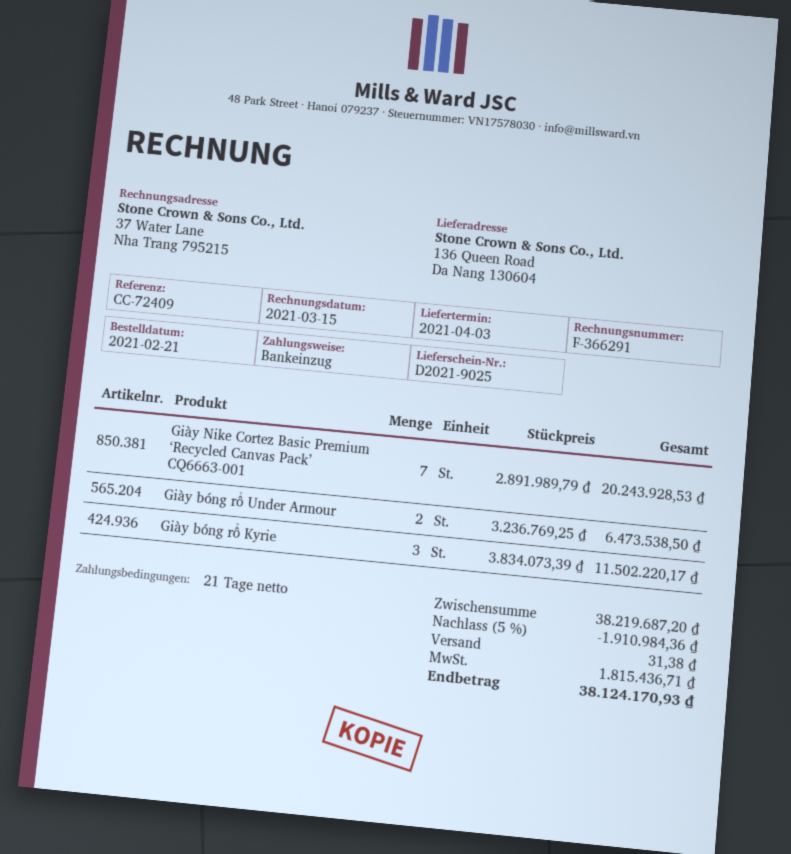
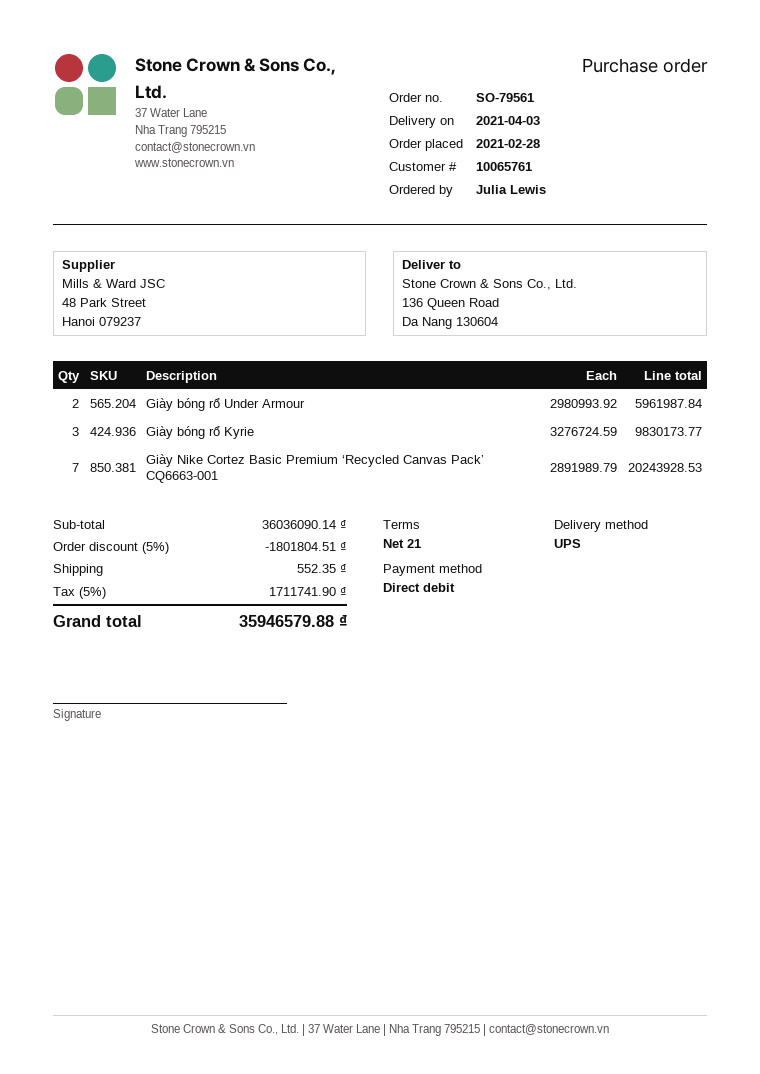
order date: 2021-02-21 -> 2021-02-28
Giày bóng rổ Under Armour: 2 x 3236769.25 = 6473538.50 -> 2 x 2980993.92 = 5961987.84
Giày bóng rổ Kyrie: 3 x 3834073.39 = 11502220.17 -> 3 x 3276724.59 = 9830173.77
subtotal: 38219687.20 -> 36036090.14
discount: 5% = 1910984.36 -> 5% = 1801804.51
shipping: 31.38 -> 552.35
tax: 1815436.71 -> 1711741.90
total: 38124170.93 -> 35946579.88

